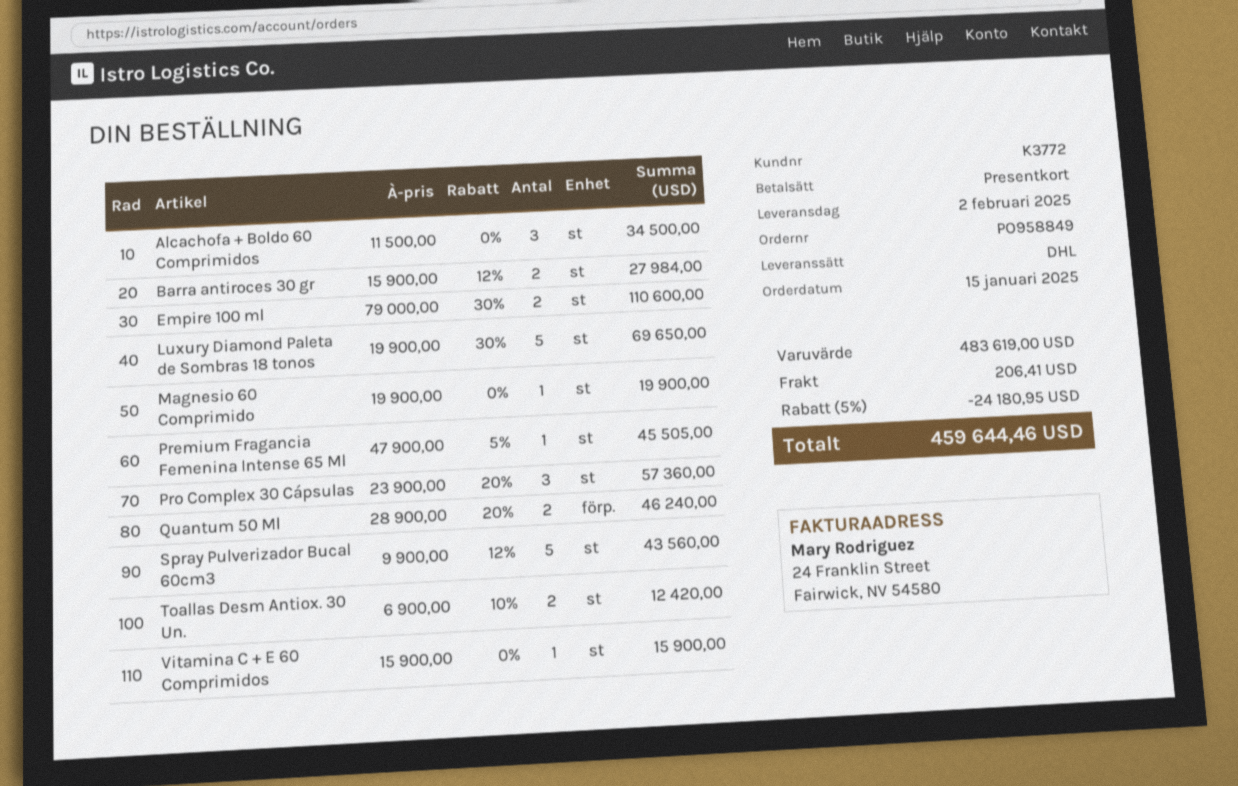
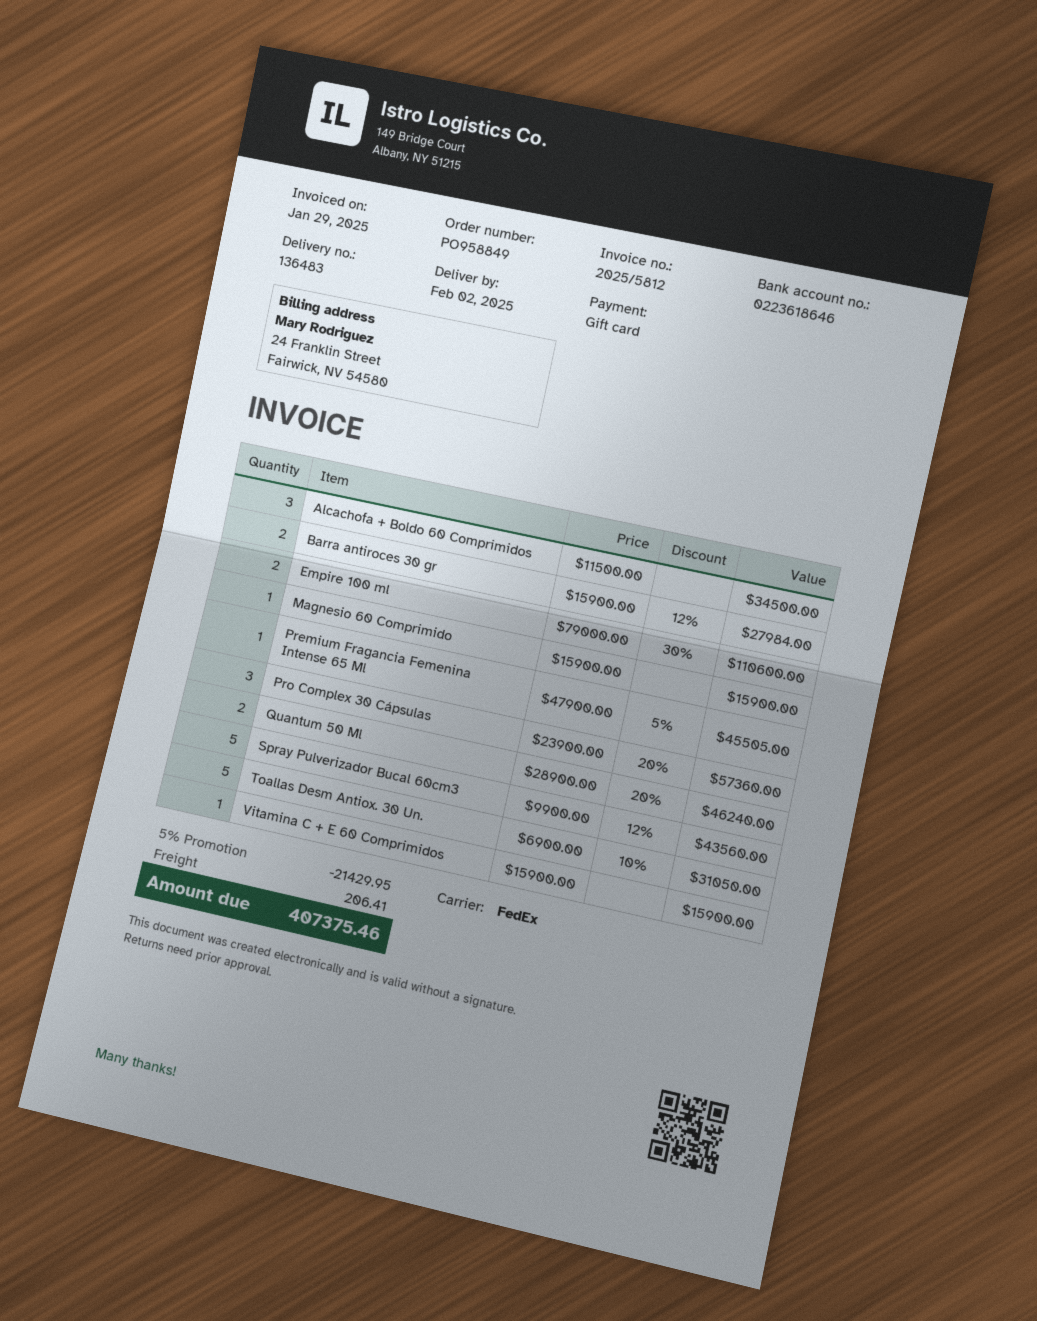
shipping method: DHL -> FedEx
Luxury Diamond Paleta de Sombras 18 tonos: 5 x 19900.00 - 30% = 69650.00 -> none
Magnesio 60 Comprimido: 1 x 19900.00 = 19900.00 -> 1 x 15900.00 = 15900.00
Toallas Desm Antiox. 30 Un.: 2 x 6900.00 - 10% = 12420.00 -> 5 x 6900.00 - 10% = 31050.00
discount: 5% = 24180.95 -> 5% = 21429.95
total: 459644.46 -> 407375.46

